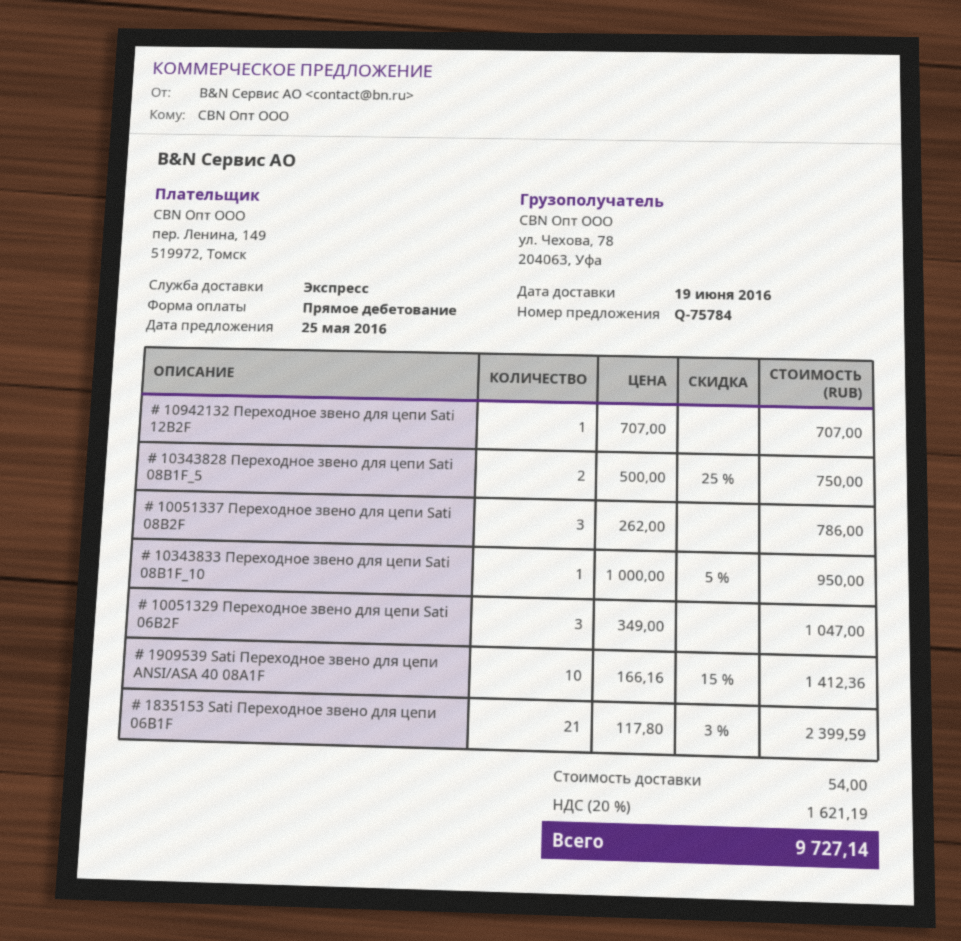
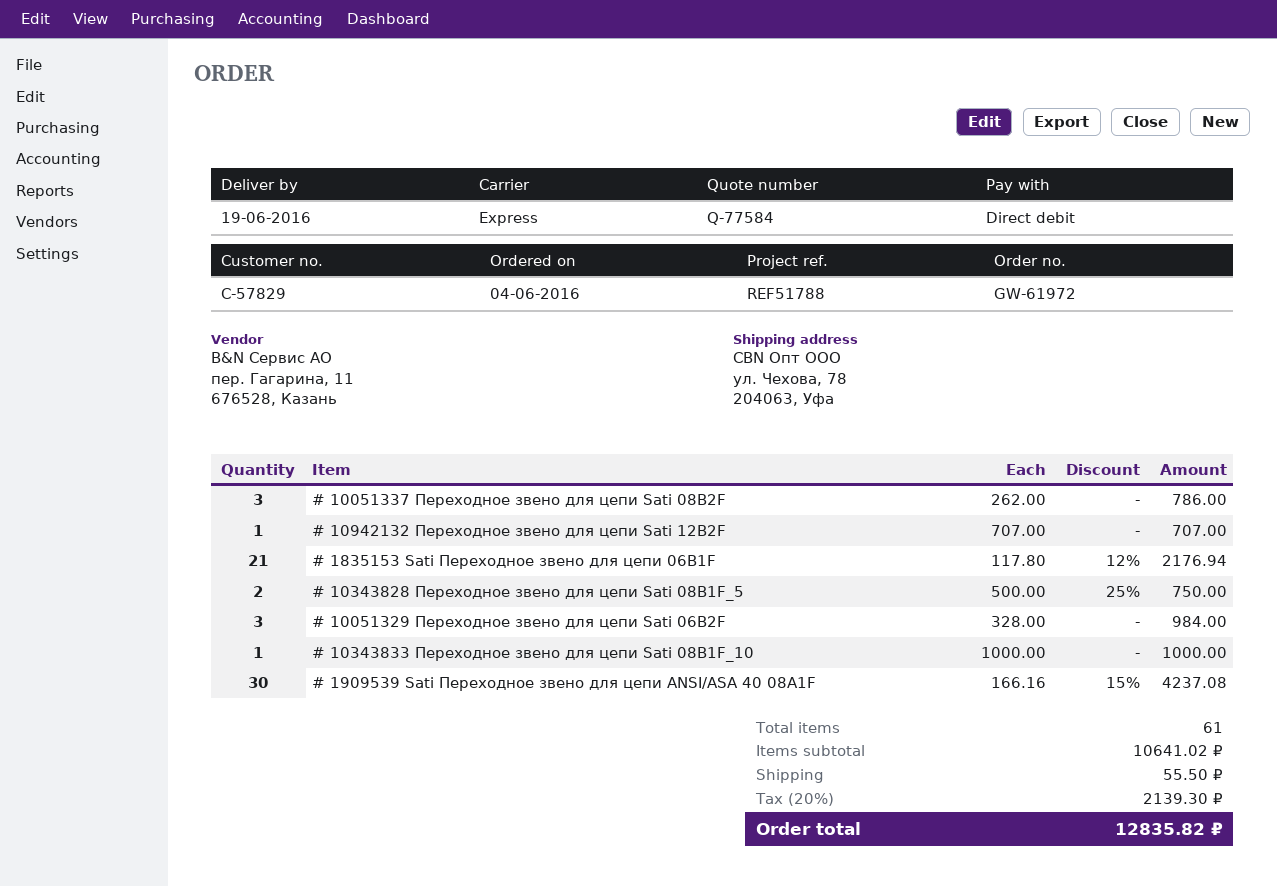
quote number: Q-75784 -> Q-77584
# 10343833 Переходное звено для цепи Sati 08B1F_10: 1 x 1000.00 - 5% = 950.00 -> 1 x 1000.00 = 1000.00
# 10051329 Переходное звено для цепи Sati 06B2F: 3 x 349.00 = 1047.00 -> 3 x 328.00 = 984.00
# 1909539 Sati Переходное звено для цепи ANSI/ASA 40 08A1F: 10 x 166.16 - 15% = 1412.36 -> 30 x 166.16 - 15% = 4237.08
# 1835153 Sati Переходное звено для цепи 06B1F: 21 x 117.80 - 3% = 2399.59 -> 21 x 117.80 - 12% = 2176.94
shipping: 54.00 -> 55.50
tax: 20% = 1621.19 -> 20% = 2139.30
total: 9727.14 -> 12835.82

